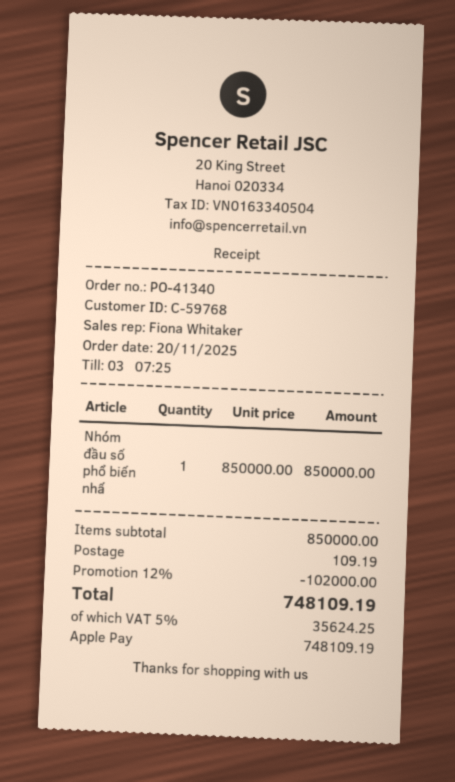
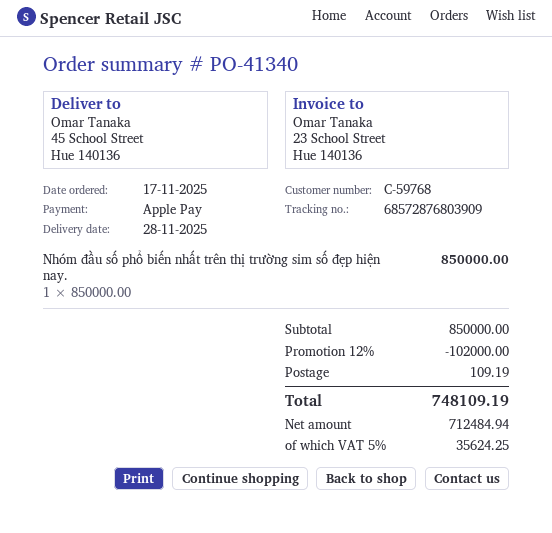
order date: 2025-11-20 -> 2025-11-17

